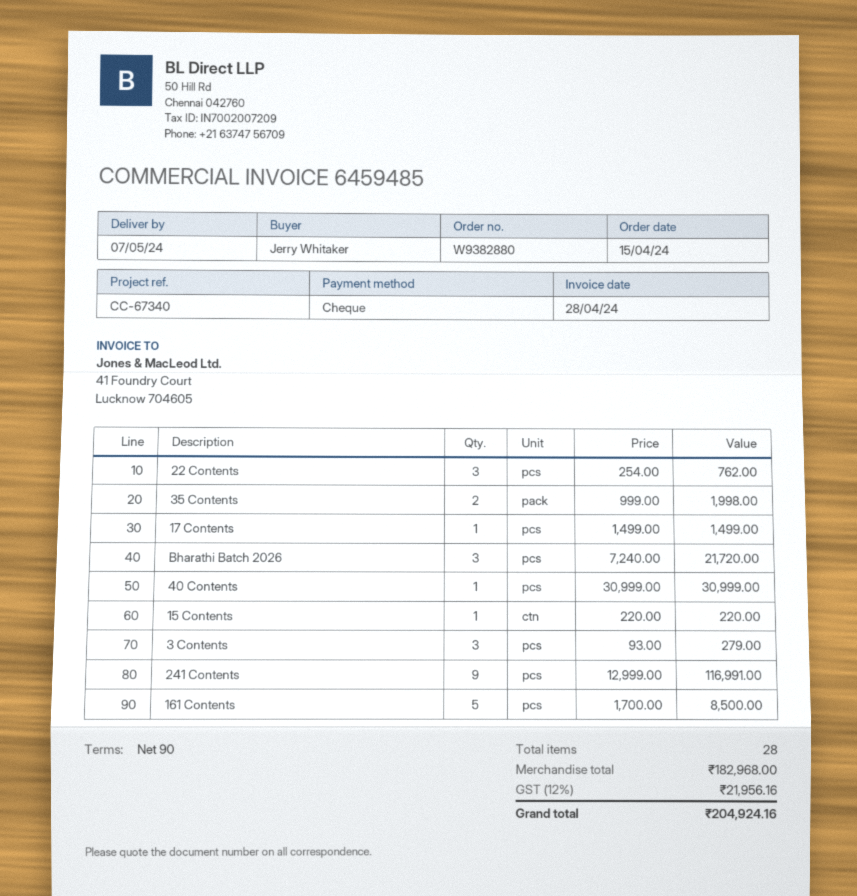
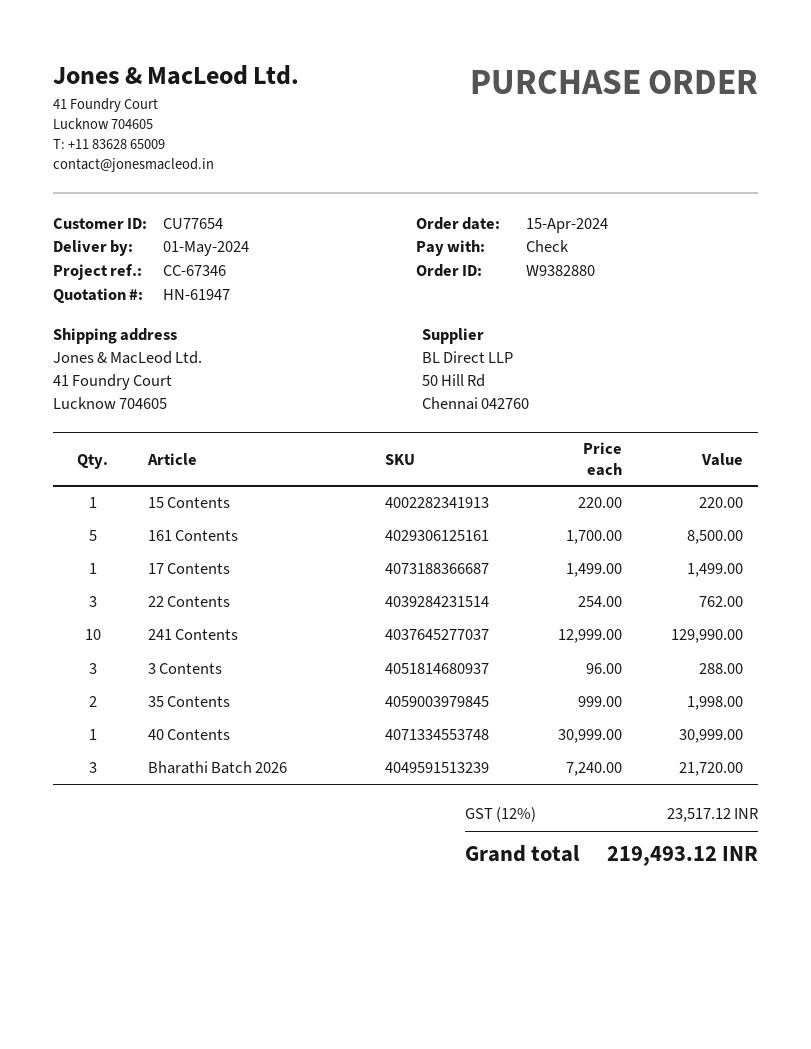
delivery date: 2024-05-07 -> 2024-05-01
reference: CC-67340 -> CC-67346
3 Contents: 3 x 93.00 = 279.00 -> 3 x 96.00 = 288.00
241 Contents: 9 x 12999.00 = 116991.00 -> 10 x 12999.00 = 129990.00
tax: 12% = 21956.16 -> 12% = 23517.12
total: 204924.16 -> 219493.12

